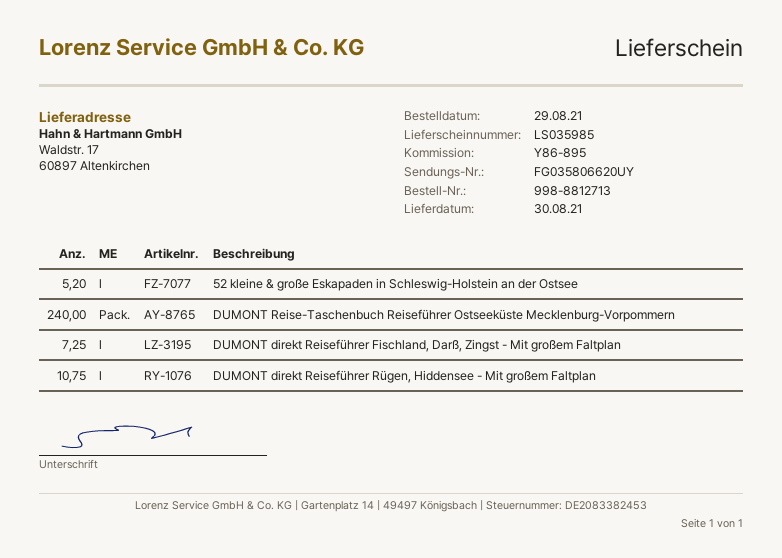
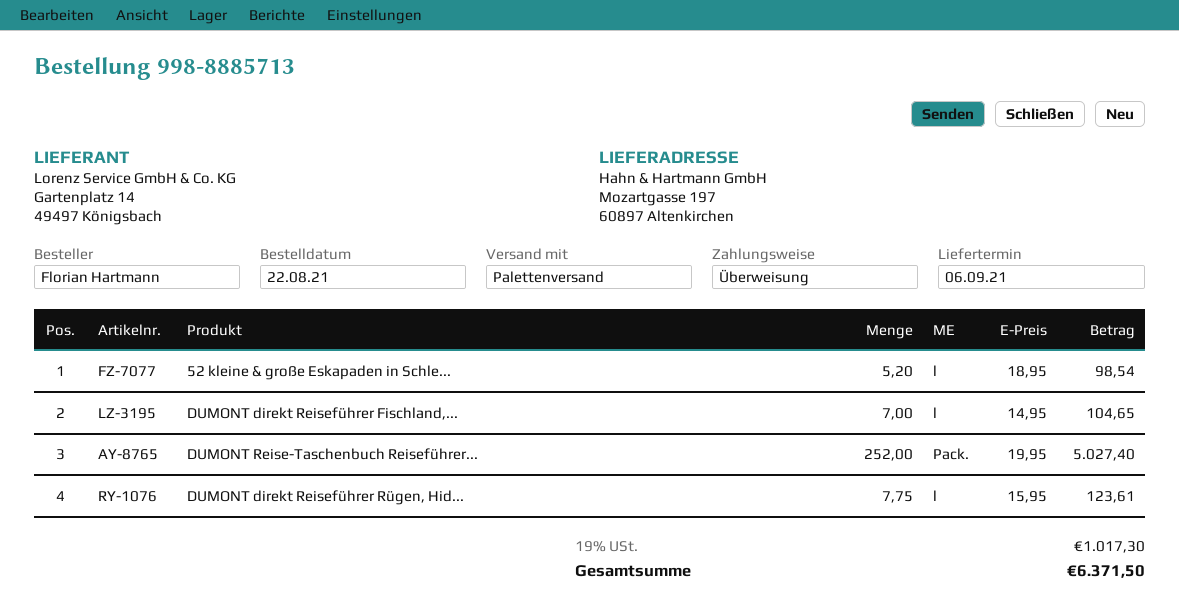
order number: 998-8812713 -> 998-8885713
order date: 2021-08-29 -> 2021-08-22
delivery date: 2021-08-30 -> 2021-09-06
ship to: Waldstr. 17, 60897 Altenkirchen -> Mozartgasse 197, 60897 Altenkirchen
DUMONT Reise-Taschenbuch Reiseführer Ostseeküste Mecklenburg-Vorpommern: 240 -> 252
DUMONT direkt Reiseführer Fischland, Darß, Zingst - Mit großem Faltplan: 7.25 -> 7
DUMONT direkt Reiseführer Rügen, Hiddensee - Mit großem Faltplan: 10.75 -> 7.75

